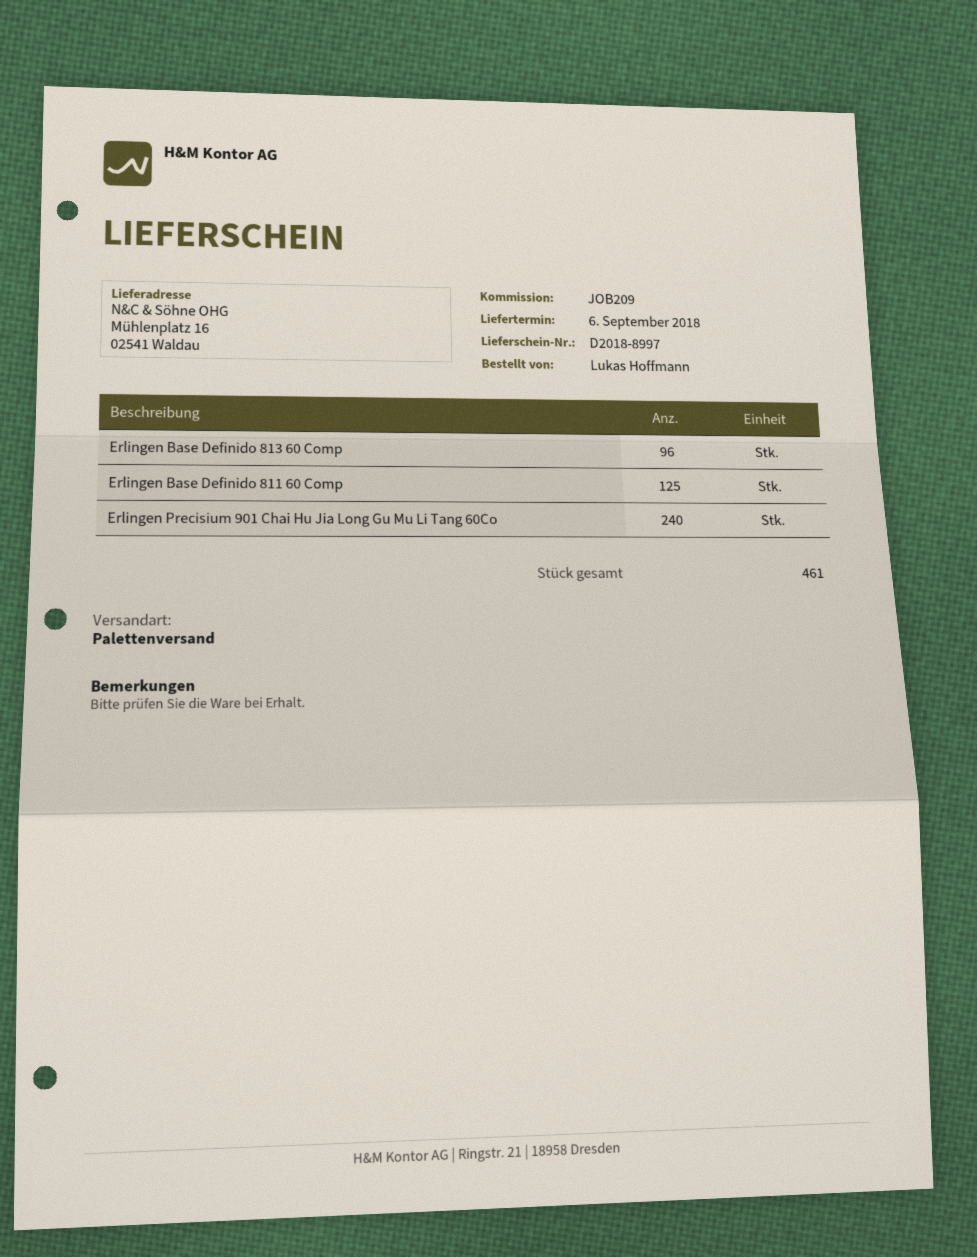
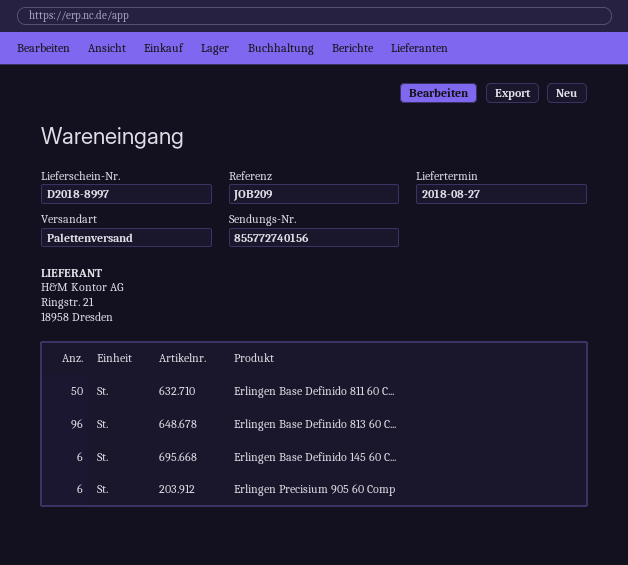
delivery date: 2018-09-06 -> 2018-08-27
Erlingen Base Definido 811 60 Comp: 125 -> 50
Erlingen Precisium 901 Chai Hu Jia Long Gu Mu Li Tang 60Co: 240 -> none
Erlingen Base Definido 145 60 C...: none -> 6
Erlingen Precisium 905 60 Comp: none -> 6

